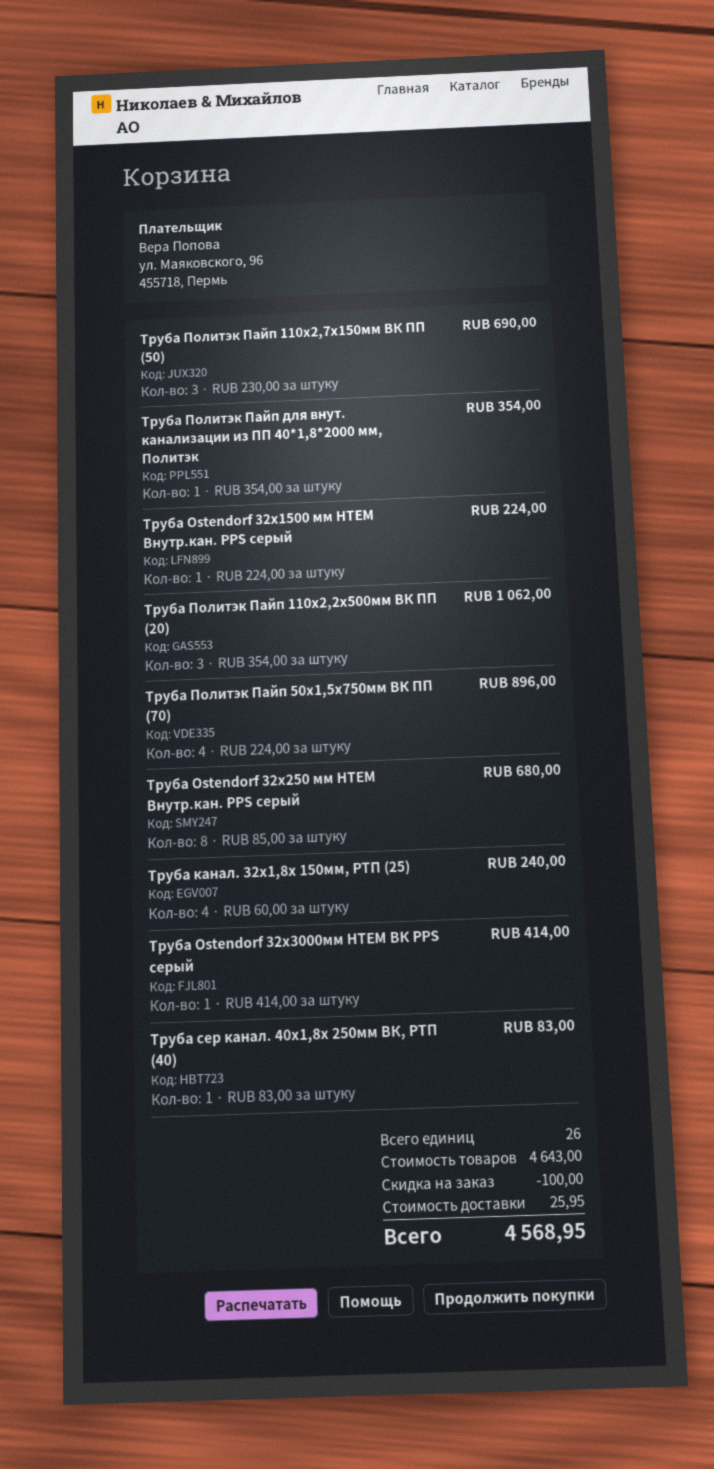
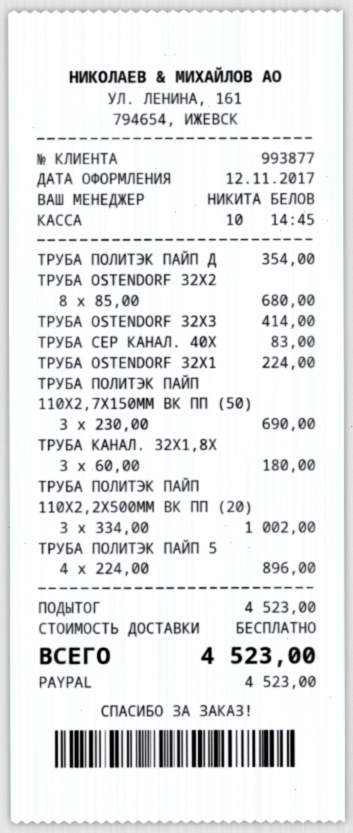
Труба Политэк Пайп 110х2,2х500мм ВК ПП (20): 3 x 354.00 = 1062.00 -> 3 x 334.00 = 1002.00
Труба канал. 32х1,8х 150мм, РТП (25): 4 x 60.00 = 240.00 -> 3 x 60.00 = 180.00
subtotal: 4643.00 -> 4523.00
discount: 100.00 -> none
shipping: 25.95 -> 0.00
total: 4568.95 -> 4523.00

